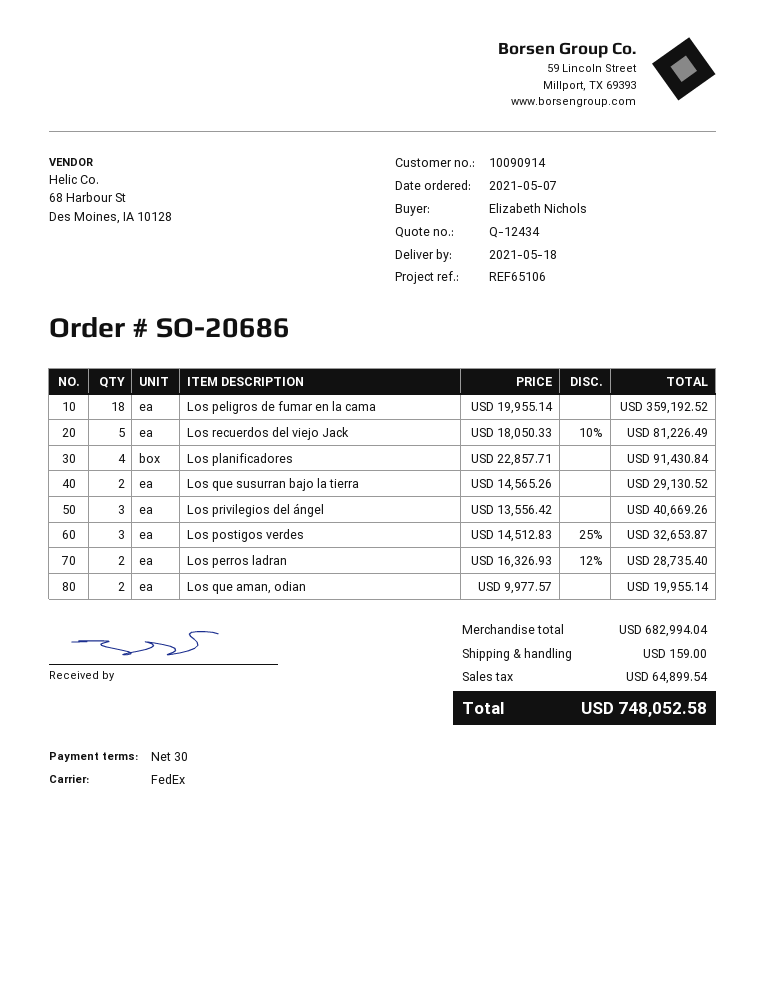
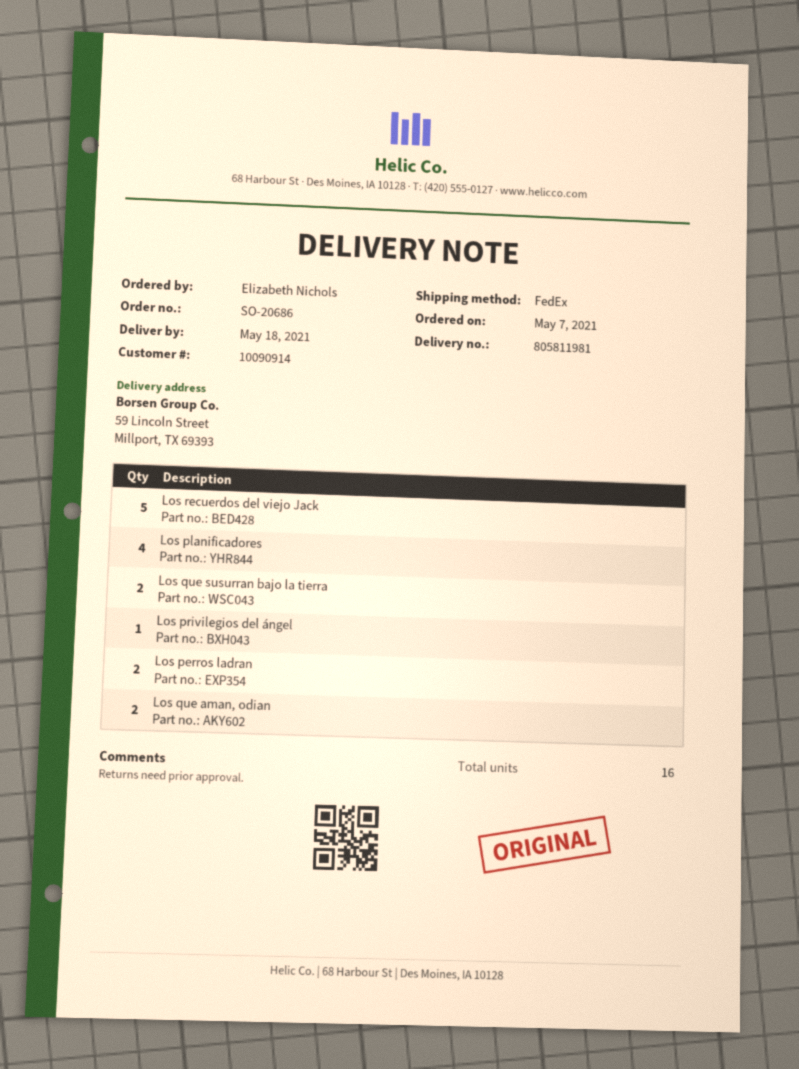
Los peligros de fumar en la cama: 18 -> none
Los privilegios del ángel: 3 -> 1
Los postigos verdes: 3 -> none

